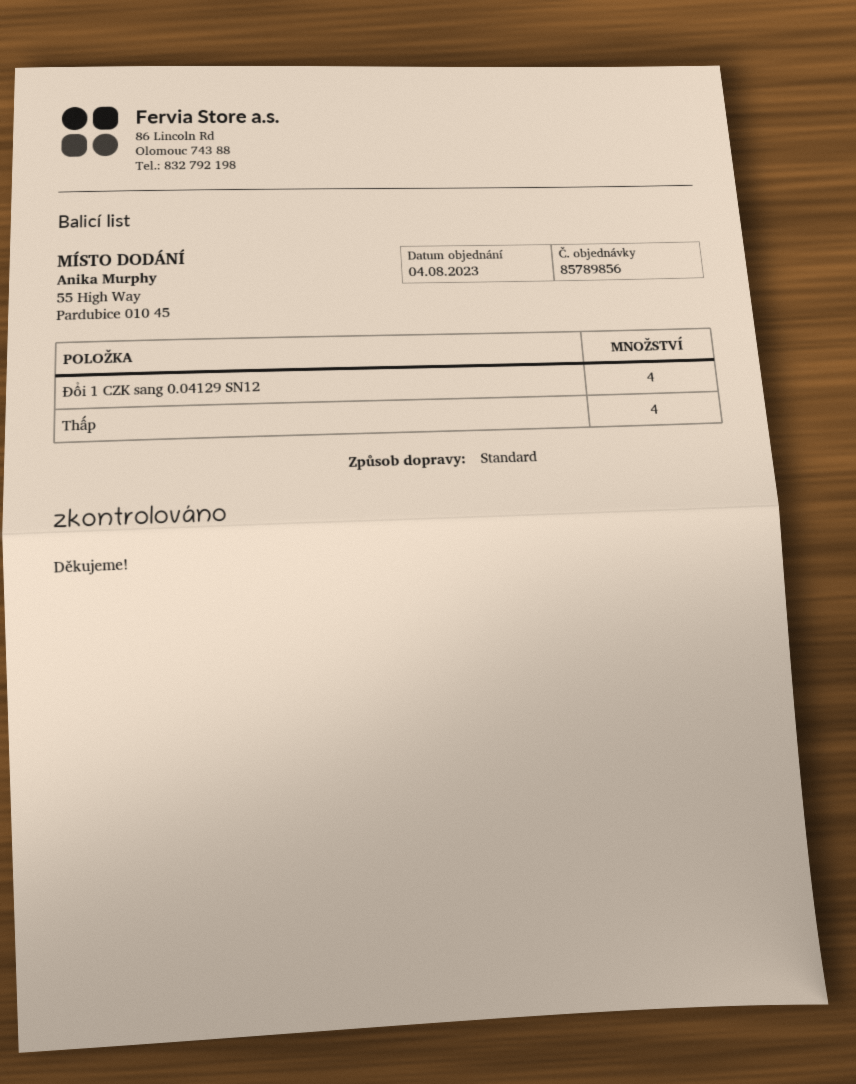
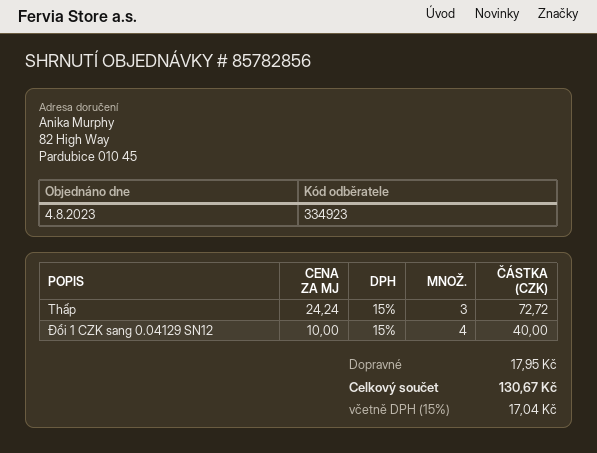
order number: 85789856 -> 85782856
ship to: 55 High Way, Pardubice 010 45 -> 82 High Way, Pardubice 010 45
Thấp: 4 -> 3

